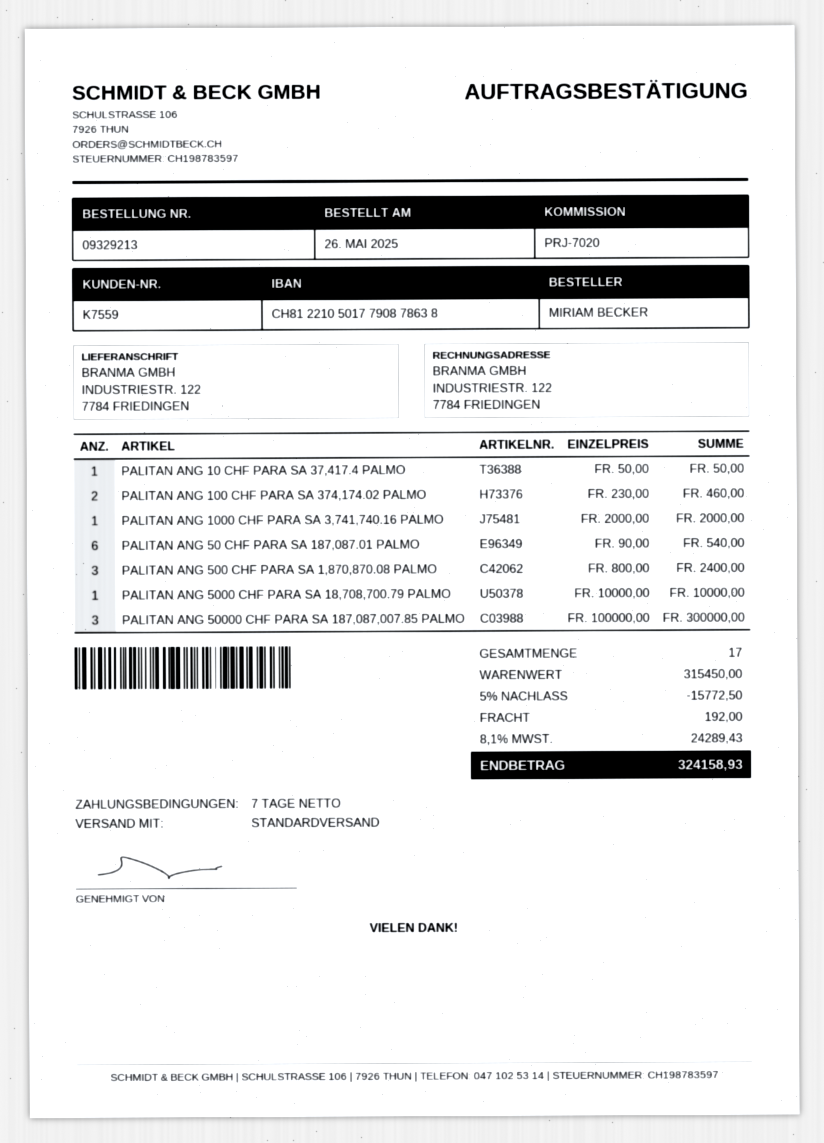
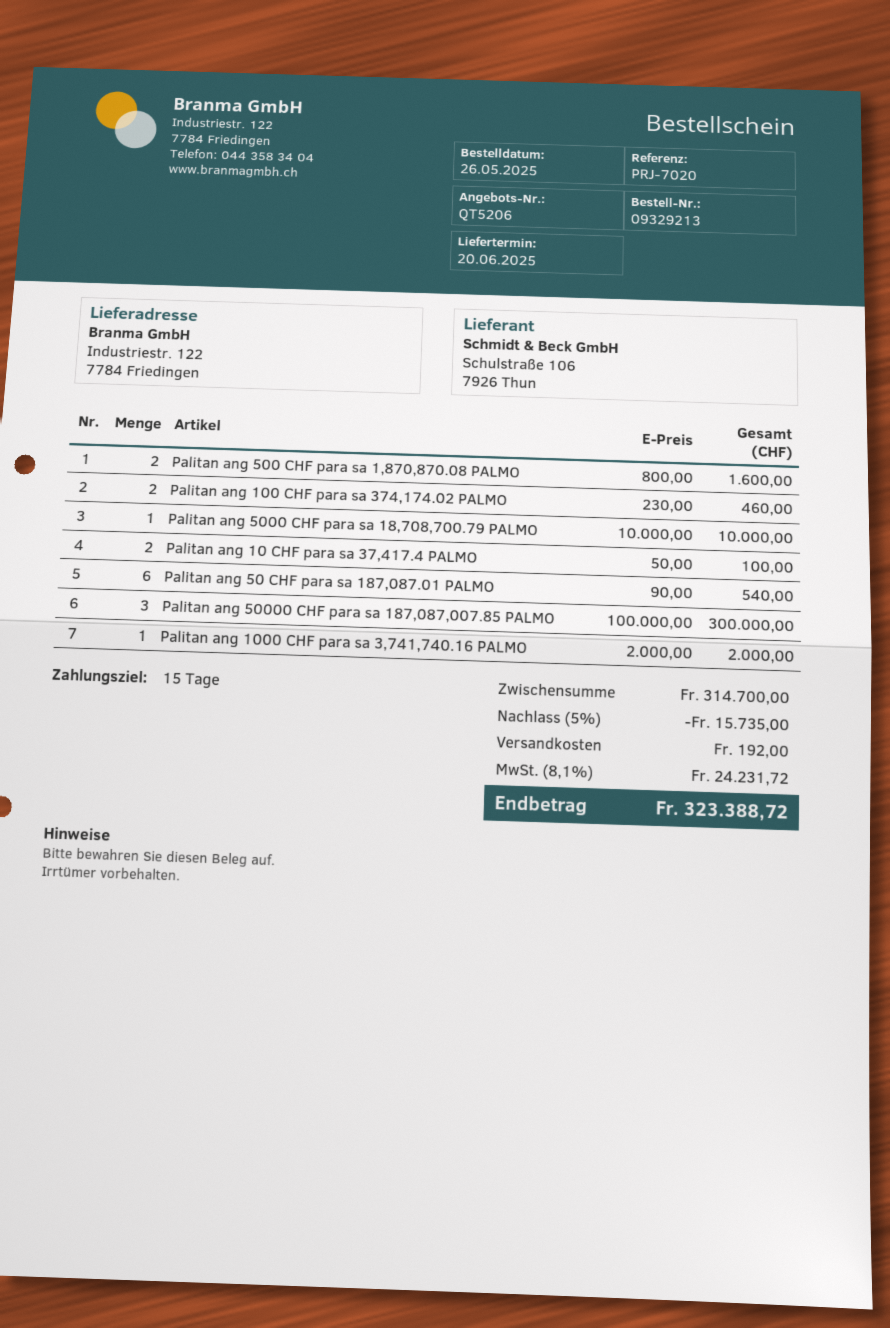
payment terms: 7 days -> 15 days
PALITAN ANG 10 CHF PARA SA 37,417.4 PALMO: 1 x 50.00 = 50.00 -> 2 x 50.00 = 100.00
PALITAN ANG 500 CHF PARA SA 1,870,870.08 PALMO: 3 x 800.00 = 2400.00 -> 2 x 800.00 = 1600.00
subtotal: 315450.00 -> 314700.00
discount: 5% = 15772.50 -> 5% = 15735.00
tax: 8.1% = 24289.43 -> 8.1% = 24231.72
total: 324158.93 -> 323388.72

